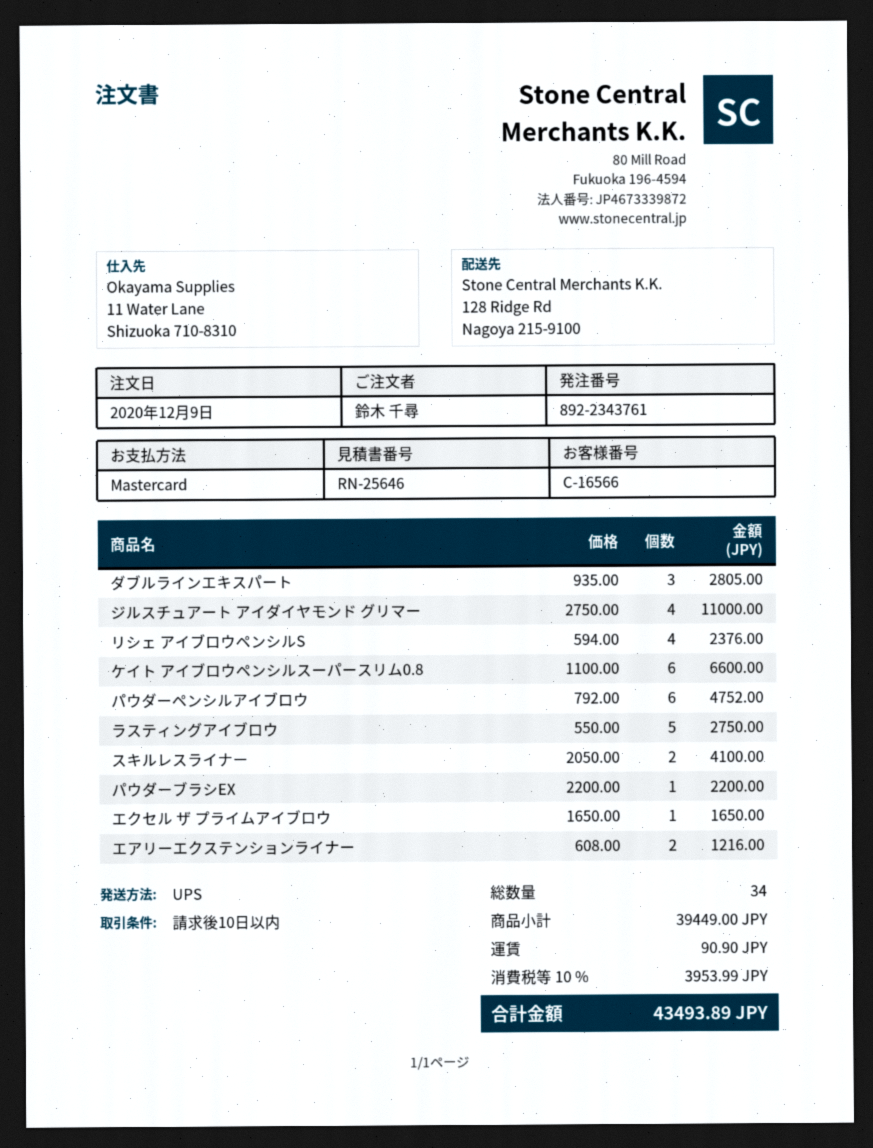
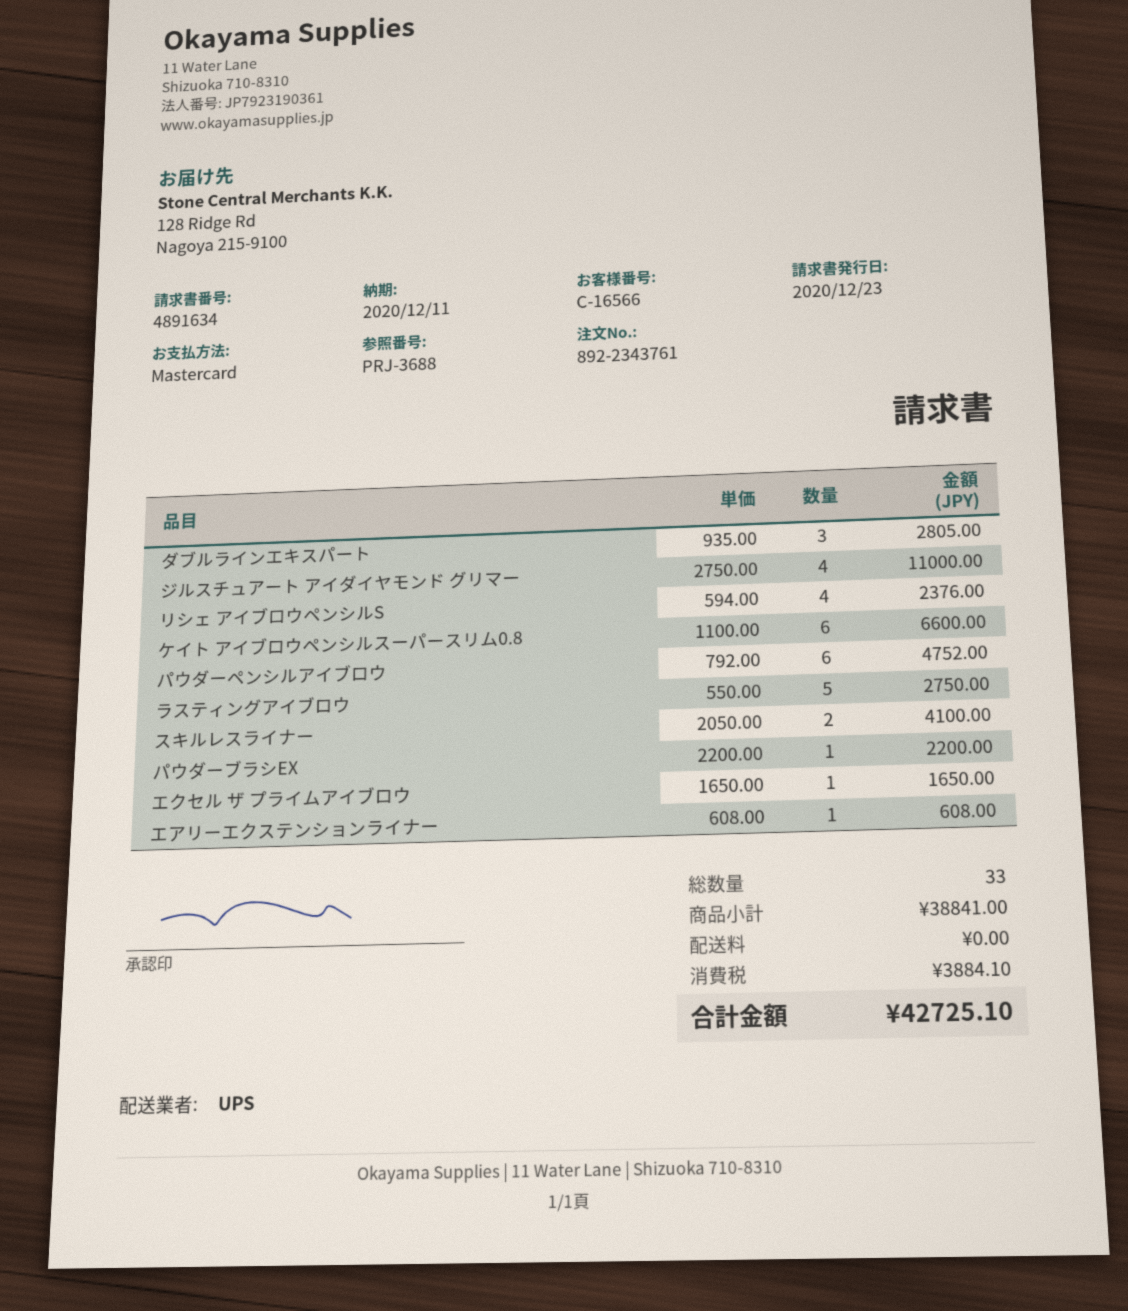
エアリーエクステンションライナー: 2 x 608.00 = 1216.00 -> 1 x 608.00 = 608.00
total quantity: 34 -> 33
subtotal: 39449.00 -> 38841.00
shipping: 90.90 -> 0.00
tax: 3953.99 -> 3884.10
total: 43493.89 -> 42725.10

